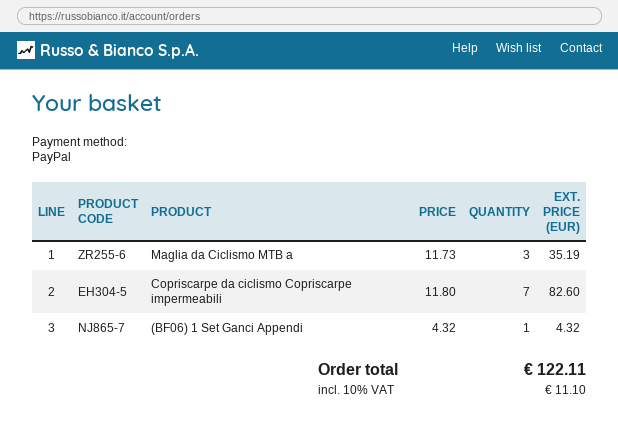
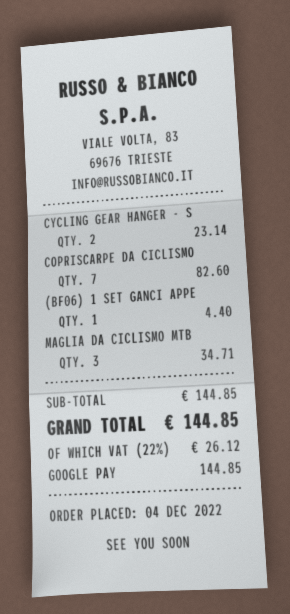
payment method: PayPal -> Google Pay
Maglia da Ciclismo MTB a: 3 for 35.19 -> 3 for 34.71
(BF06) 1 Set Ganci Appendi: 1 for 4.32 -> 1 for 4.40
CYCLING GEAR HANGER - S: none -> 2 for 23.14
tax: 10% = 11.10 -> 22% = 26.12
total: 122.11 -> 144.85

